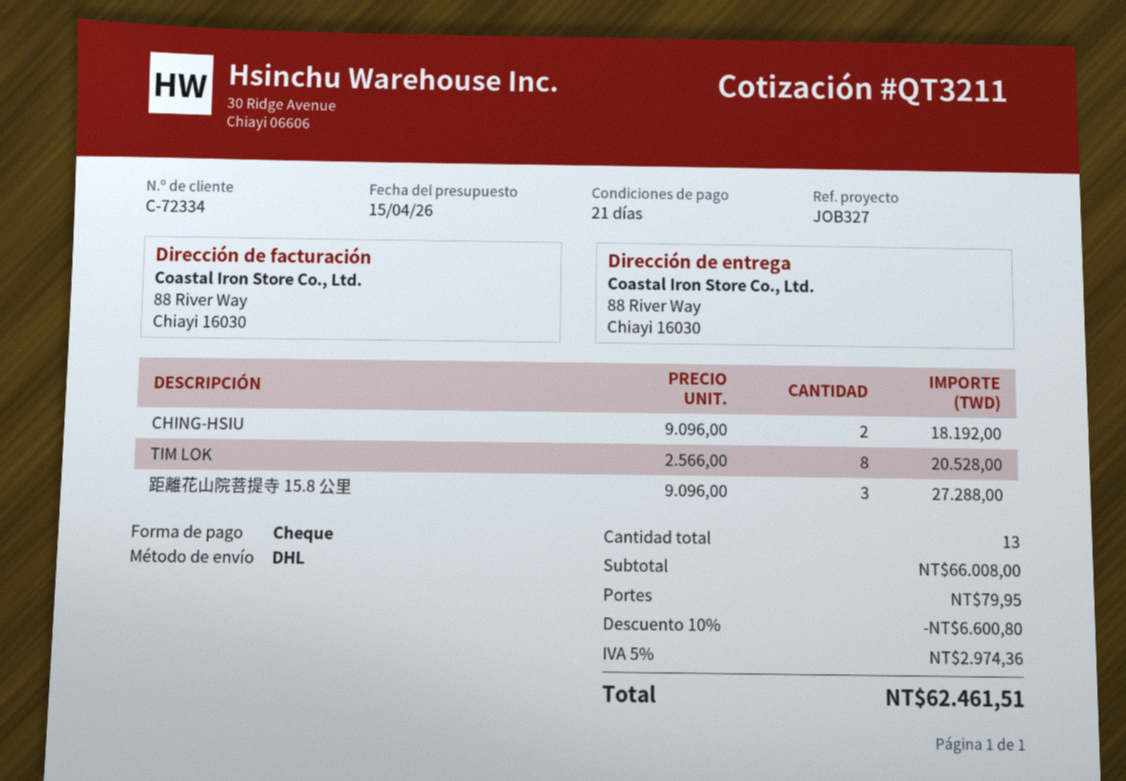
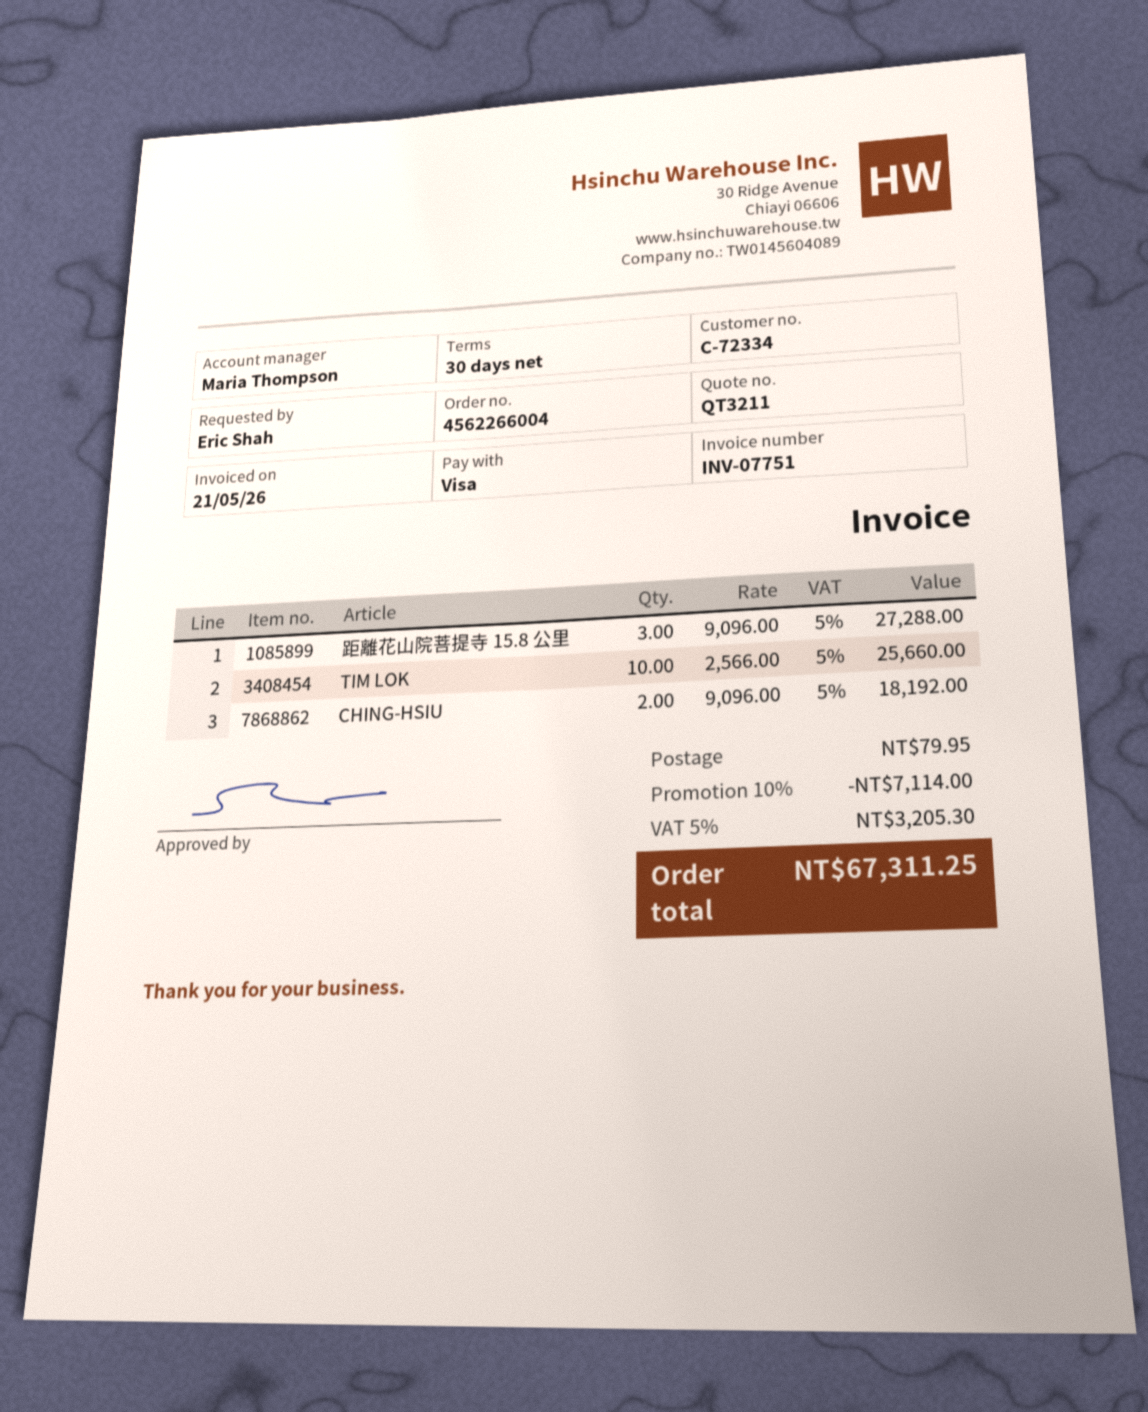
payment terms: 21 days -> 30 days
payment method: cheque -> Visa
TIM LOK: 8 x 2566.00 = 20528.00 -> 10 x 2566.00 = 25660.00
discount: 10% = 6600.80 -> 10% = 7114.00
tax: 5% = 2974.36 -> 5% = 3205.30
total: 62461.51 -> 67311.25

